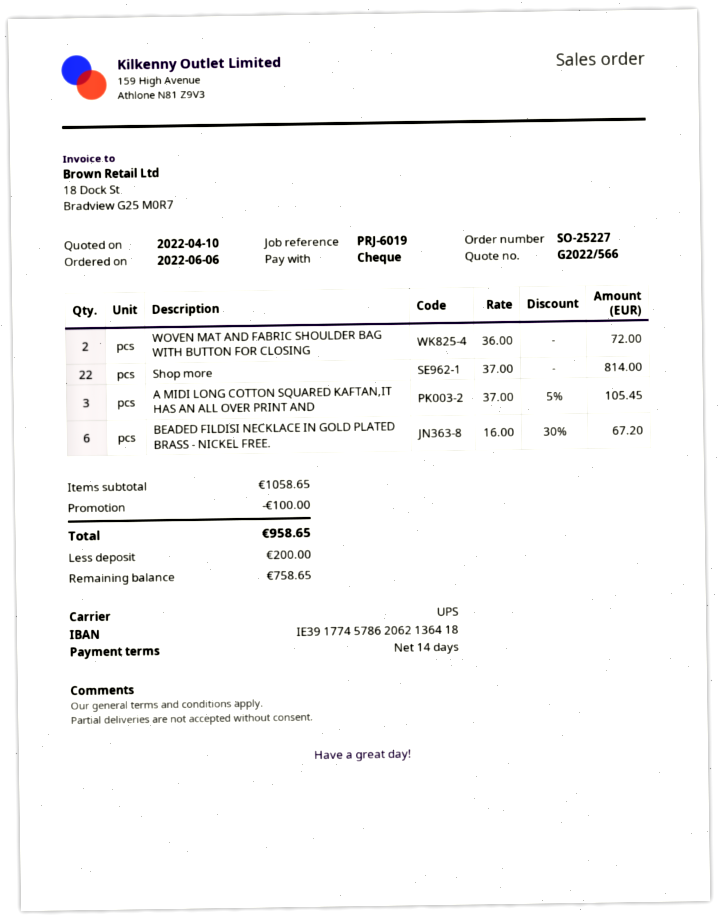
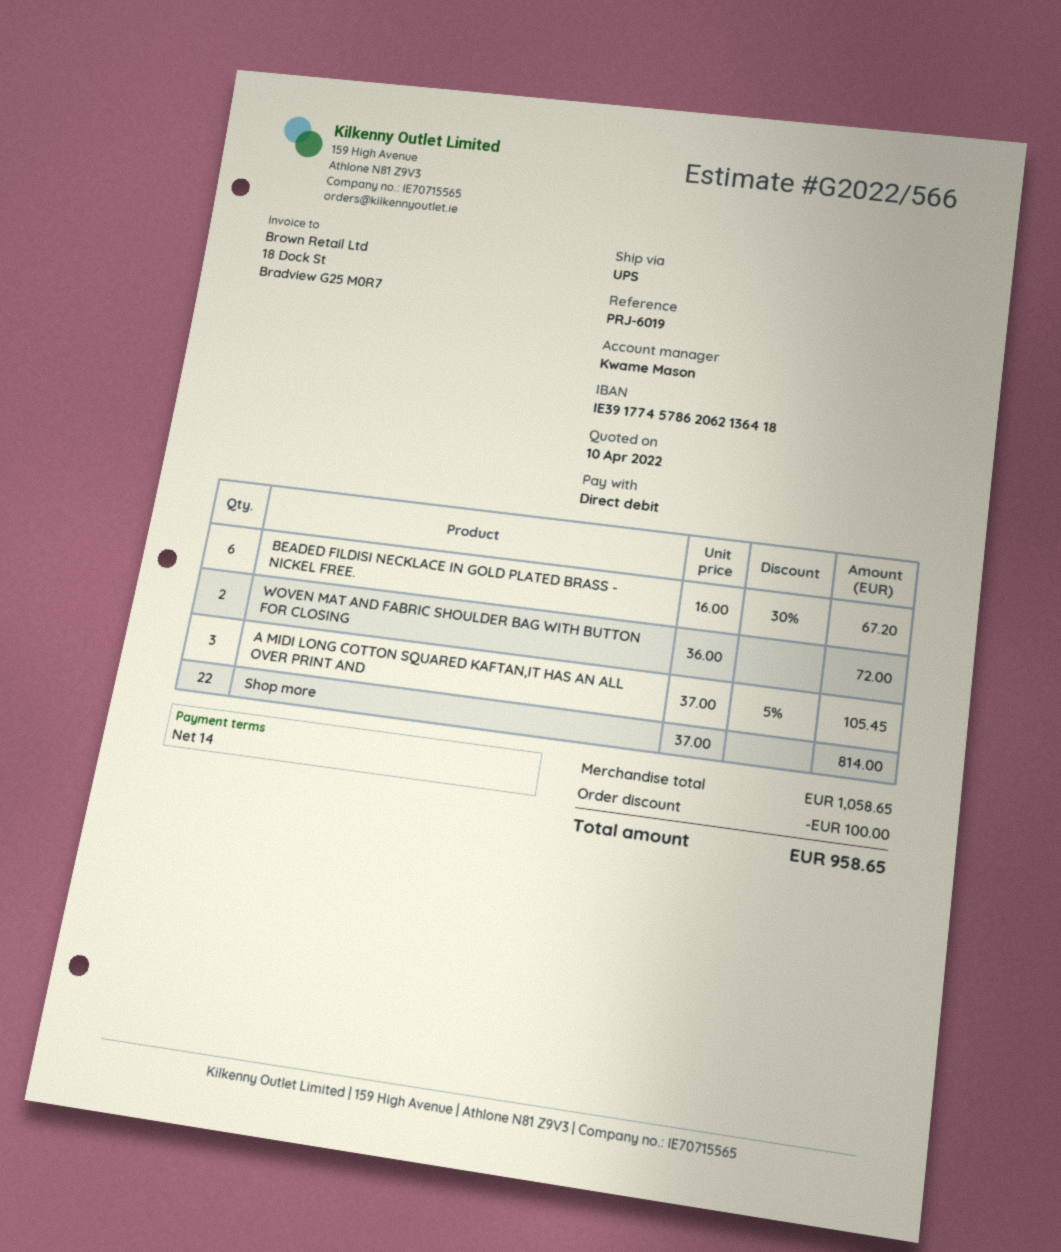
payment method: cheque -> direct debit

